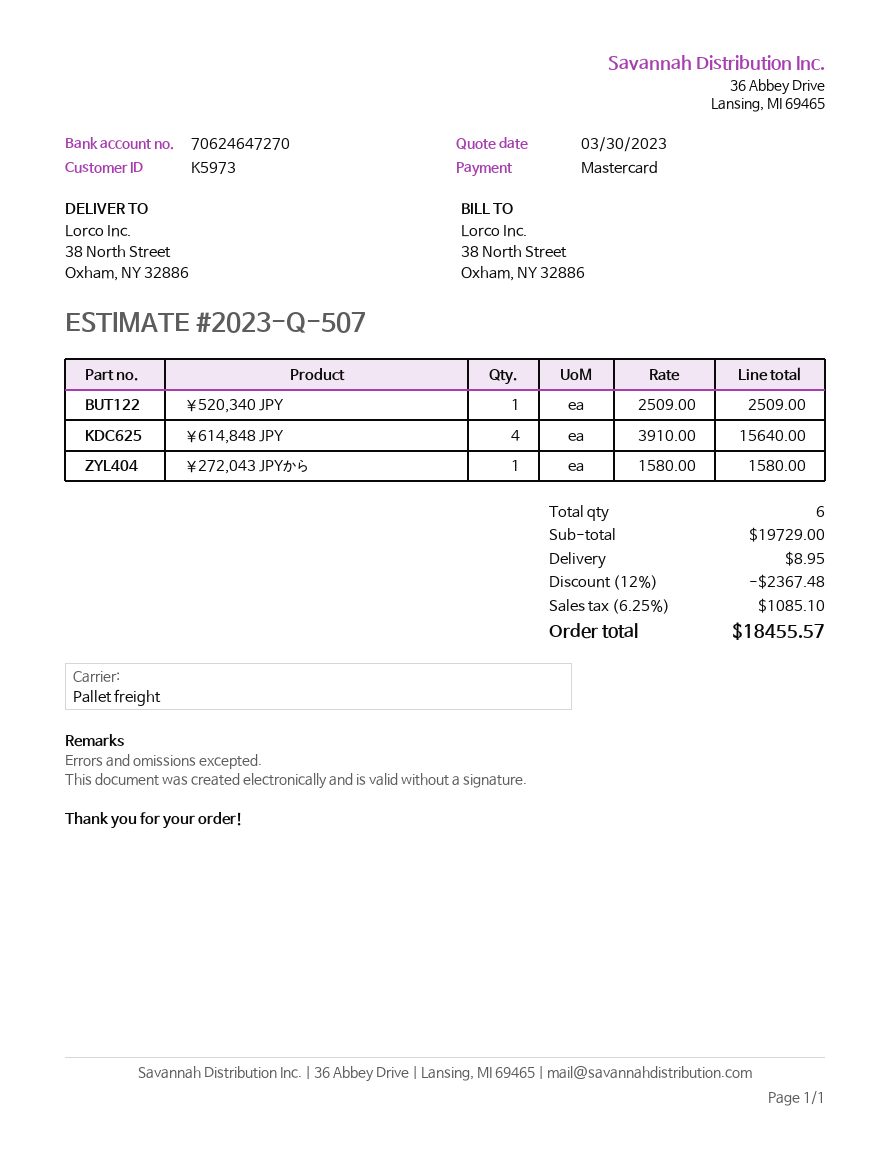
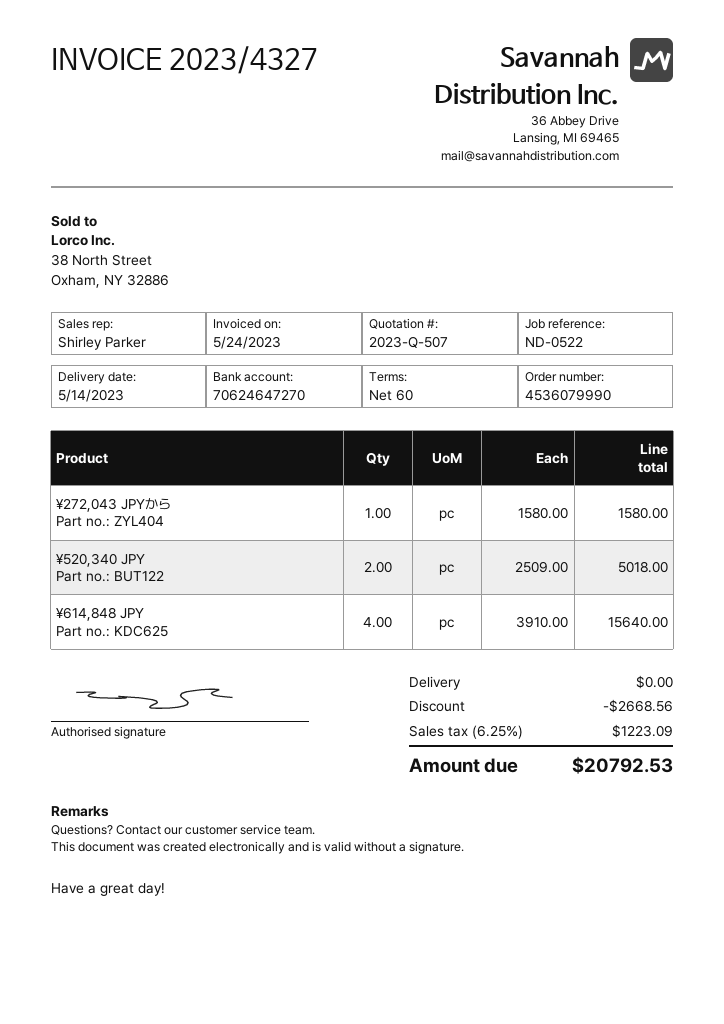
¥520,340 JPY: 1 x 2509.00 = 2509.00 -> 2 x 2509.00 = 5018.00
discount: 2367.48 -> 2668.56
shipping: 8.95 -> 0.00
tax: 6.25% = 1085.10 -> 6.25% = 1223.09
total: 18455.57 -> 20792.53

